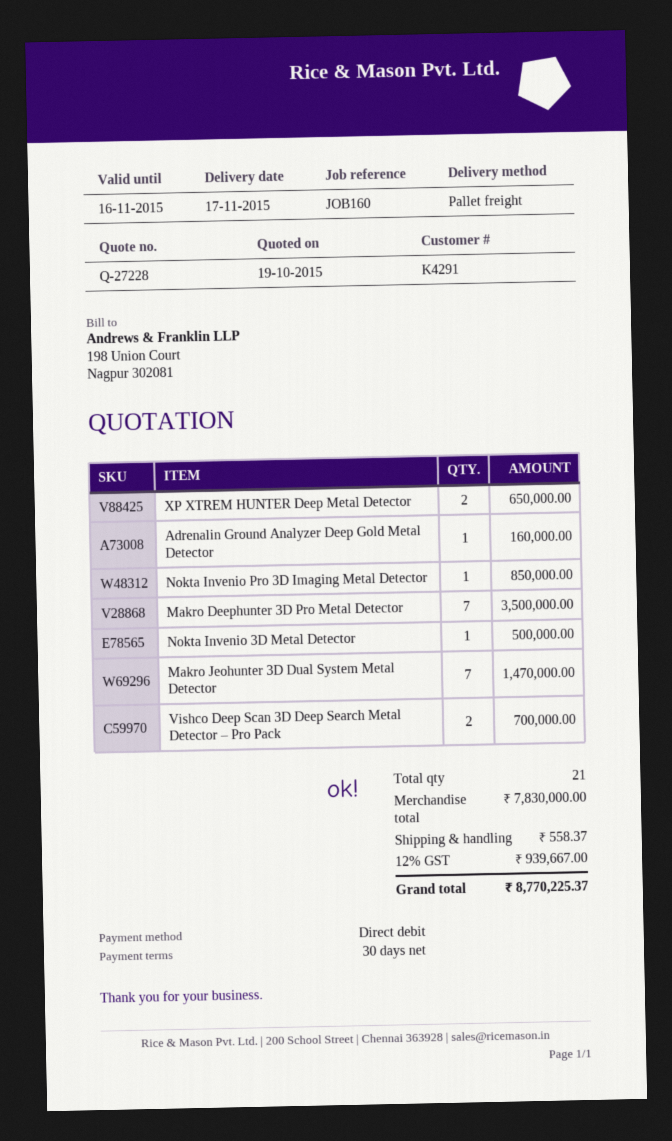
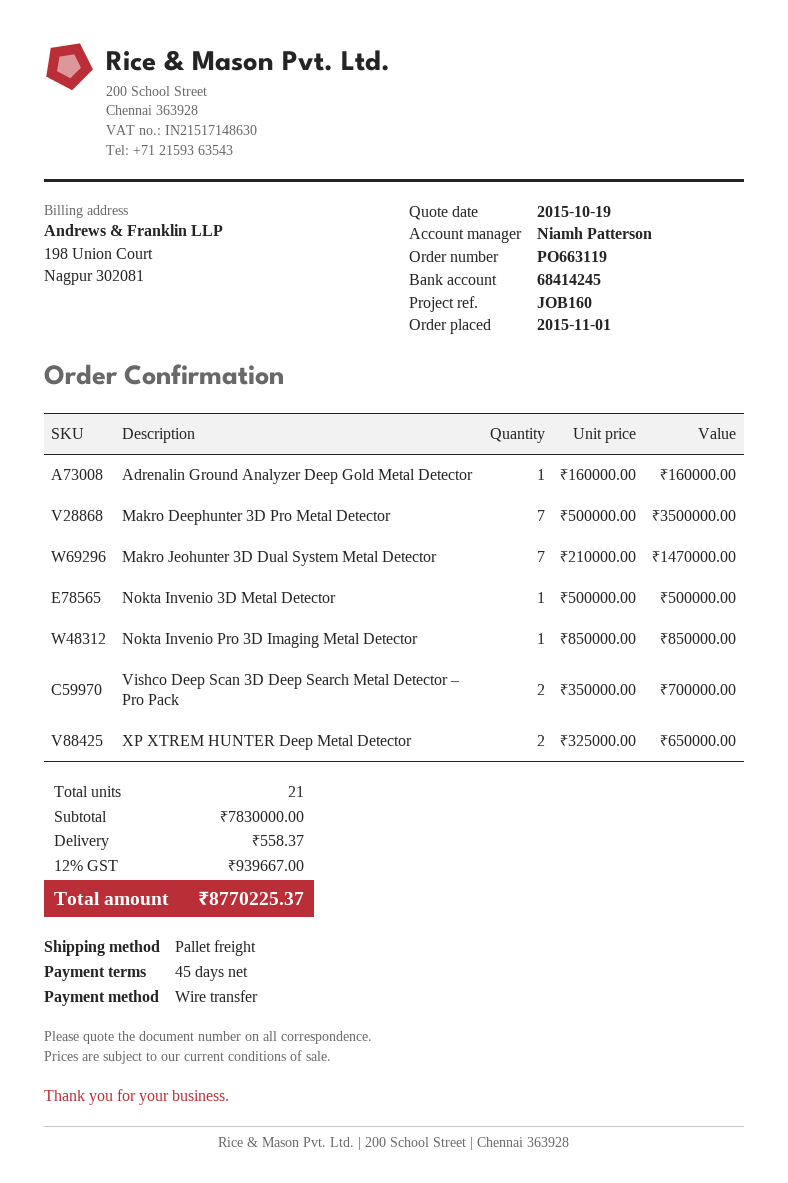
payment terms: 30 days -> 45 days
payment method: direct debit -> bank transfer

